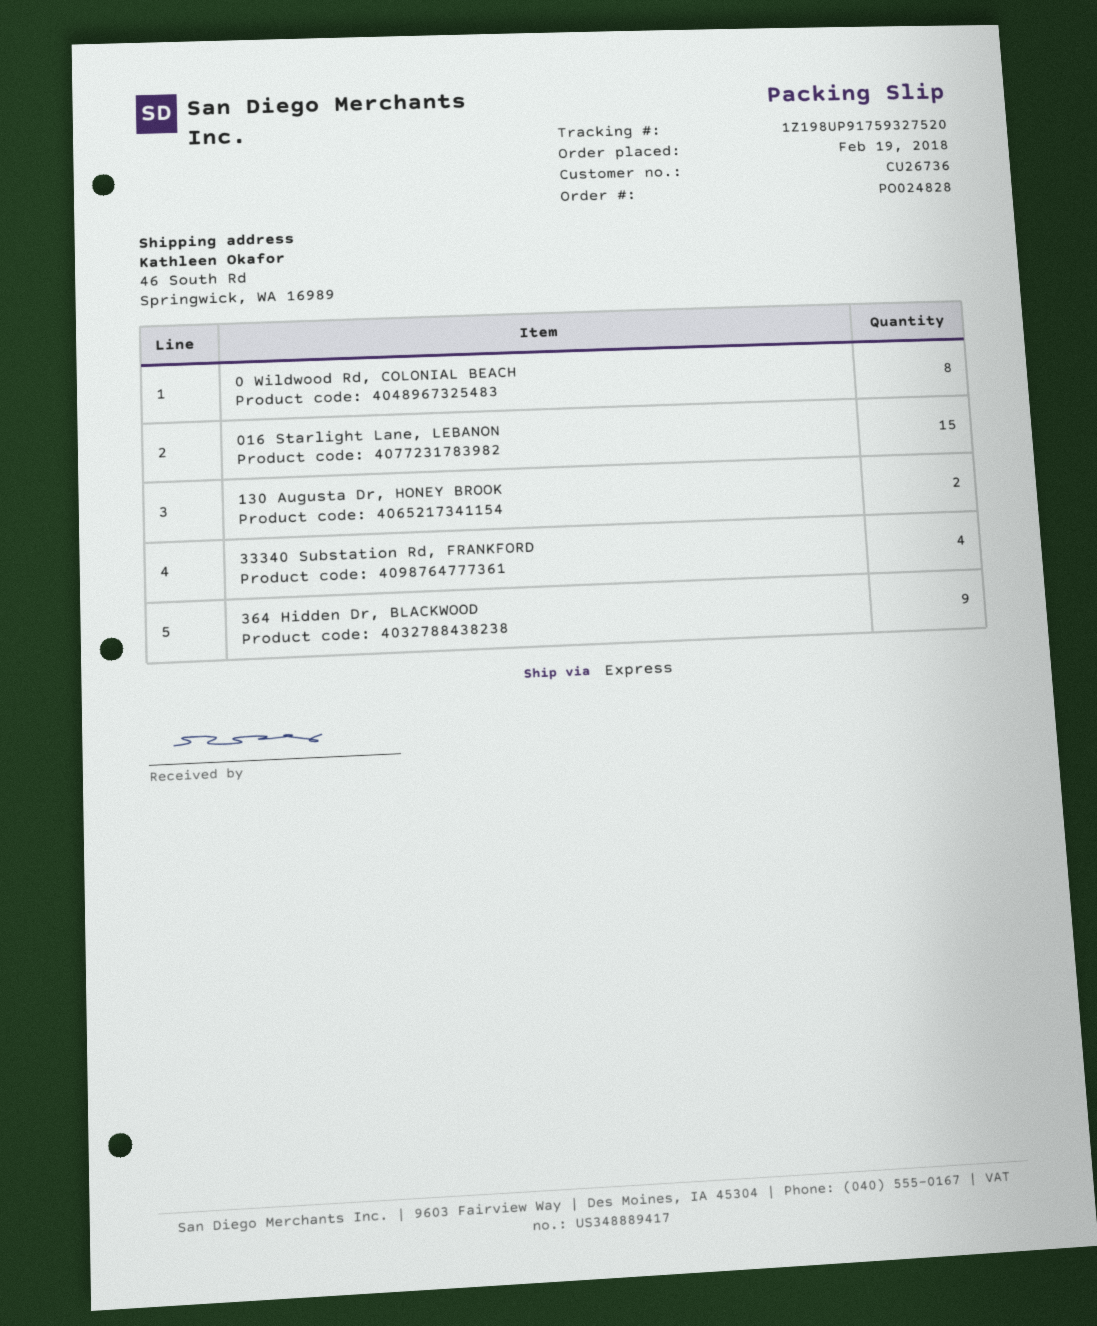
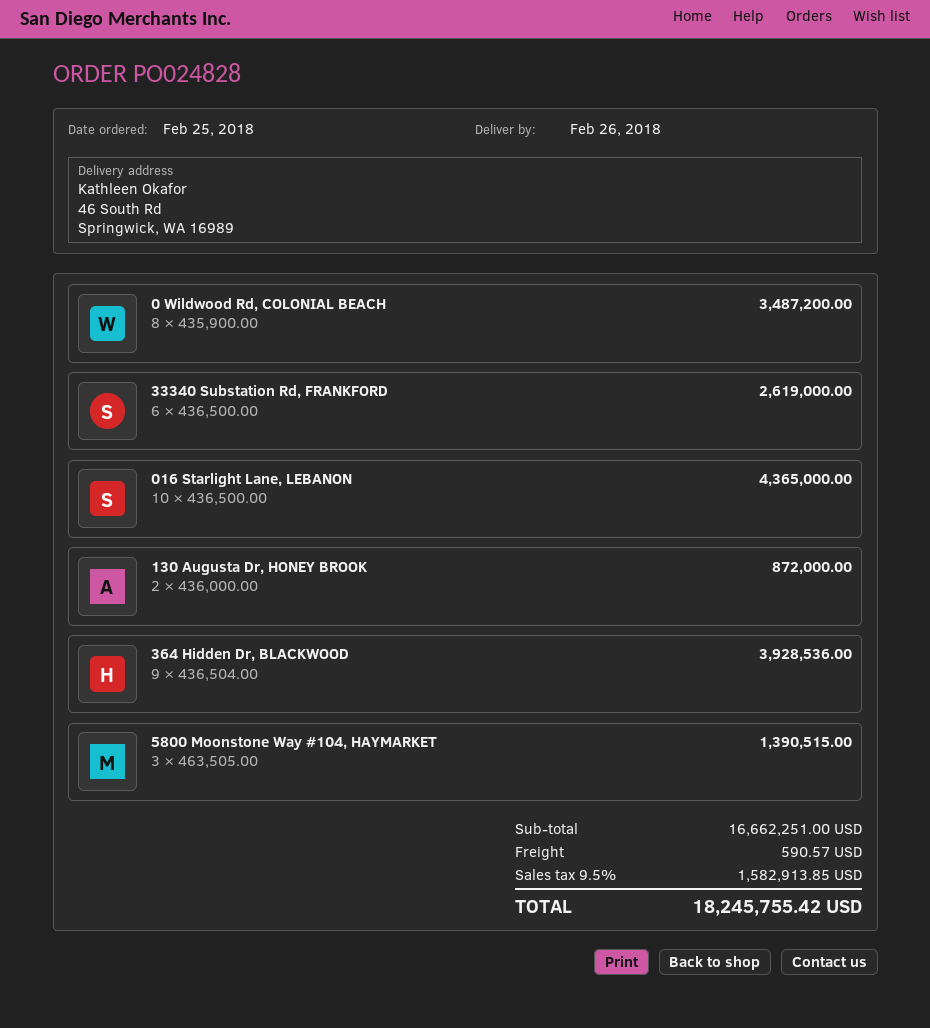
order date: 2018-02-19 -> 2018-02-25
016 Starlight Lane, LEBANON: 15 -> 10
33340 Substation Rd, FRANKFORD: 4 -> 6
5800 Moonstone Way #104, HAYMARKET: none -> 3

